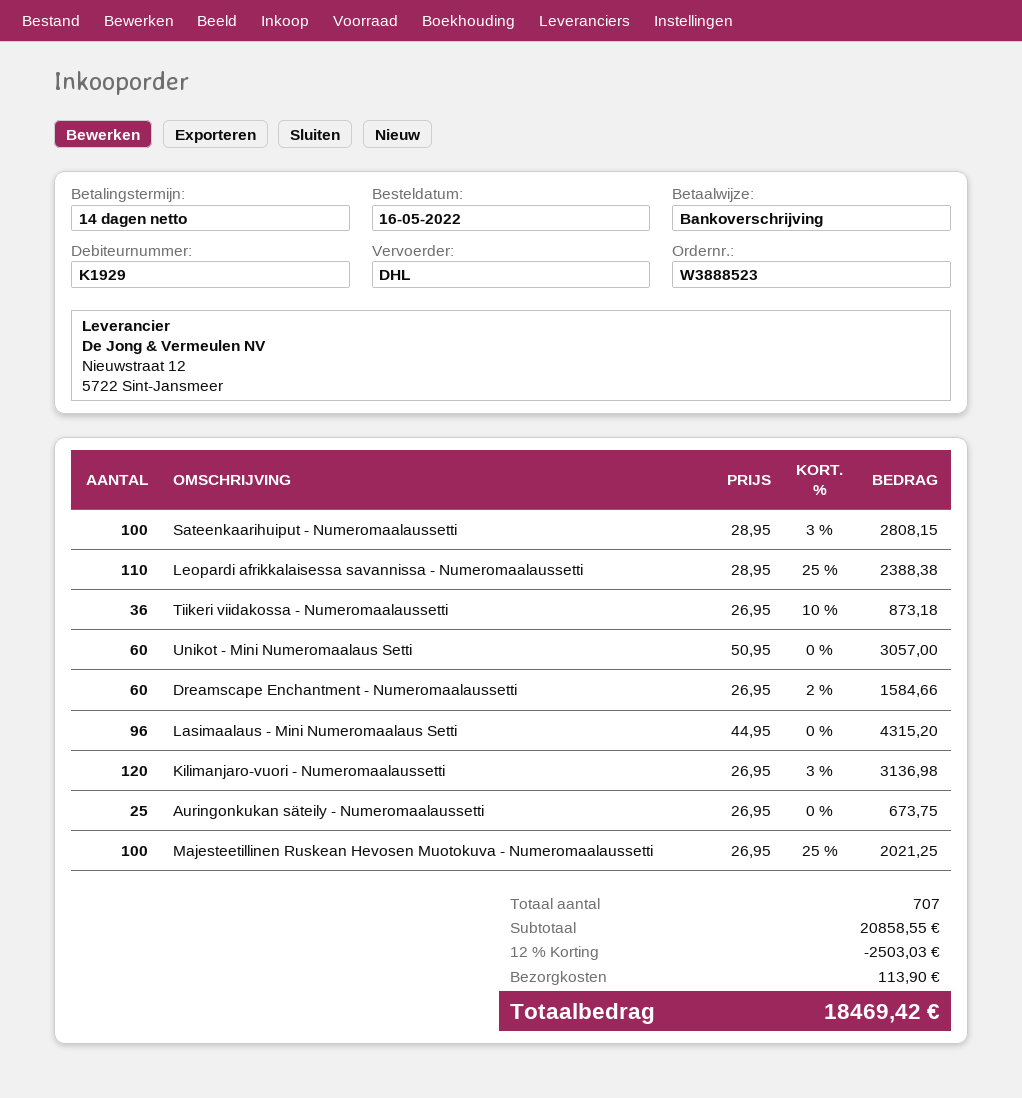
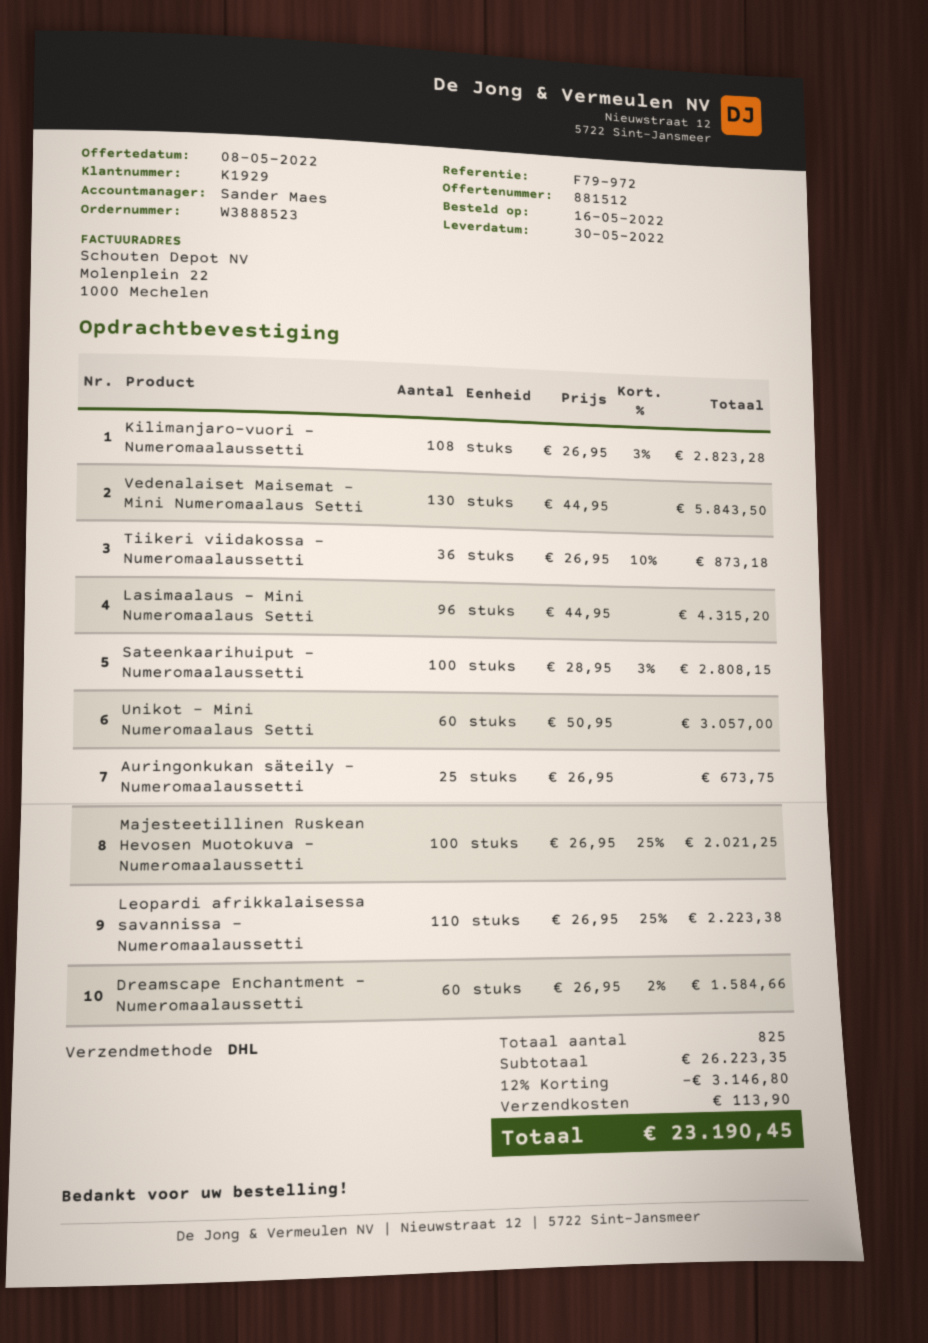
Leopardi afrikkalaisessa savannissa - Numeromaalaussetti: 110 x 28.95 - 25% = 2388.38 -> 110 x 26.95 - 25% = 2223.38
Kilimanjaro-vuori - Numeromaalaussetti: 120 x 26.95 - 3% = 3136.98 -> 108 x 26.95 - 3% = 2823.28
Vedenalaiset Maisemat - Mini Numeromaalaus Setti: none -> 130 x 44.95 = 5843.50
total quantity: 707 -> 825
subtotal: 20858.55 -> 26223.35
discount: 12% = 2503.03 -> 12% = 3146.80
total: 18469.42 -> 23190.45

